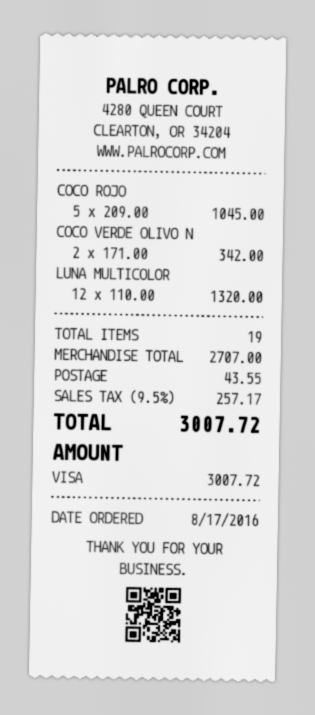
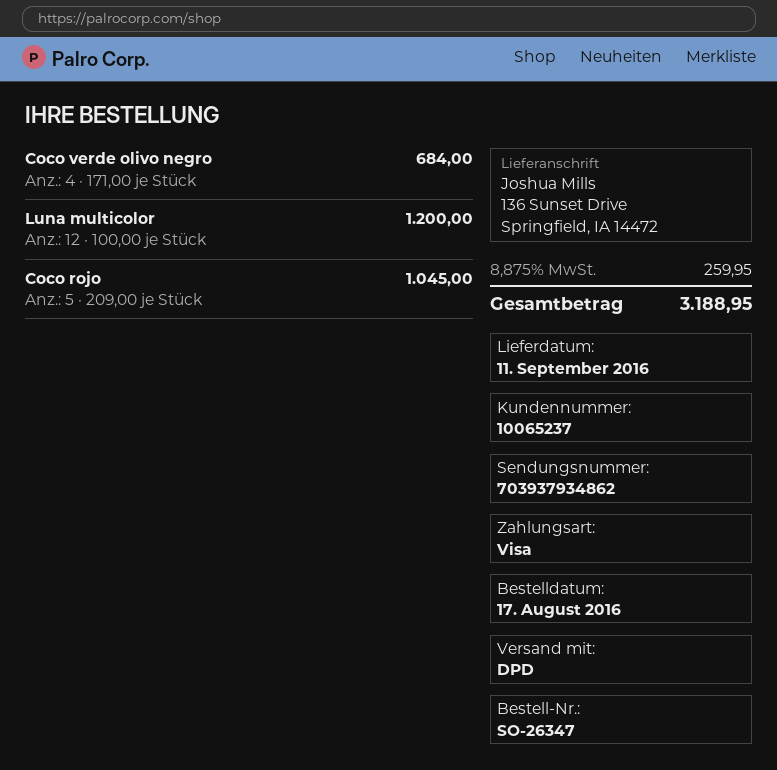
COCO VERDE OLIVO N: 2 x 171.00 = 342.00 -> 4 x 171.00 = 684.00
LUNA MULTICOLOR: 12 x 110.00 = 1320.00 -> 12 x 100.00 = 1200.00
shipping: 43.55 -> none
tax: 9.5% = 257.17 -> 8.875% = 259.95
total: 3007.72 -> 3188.95

